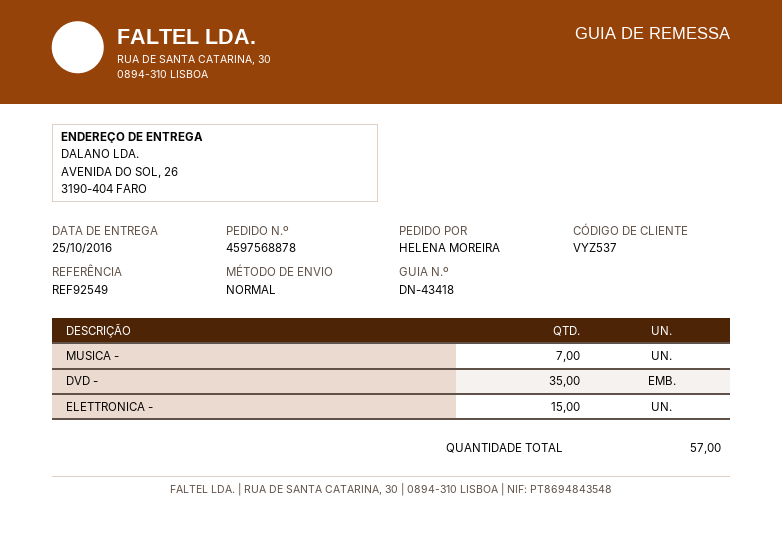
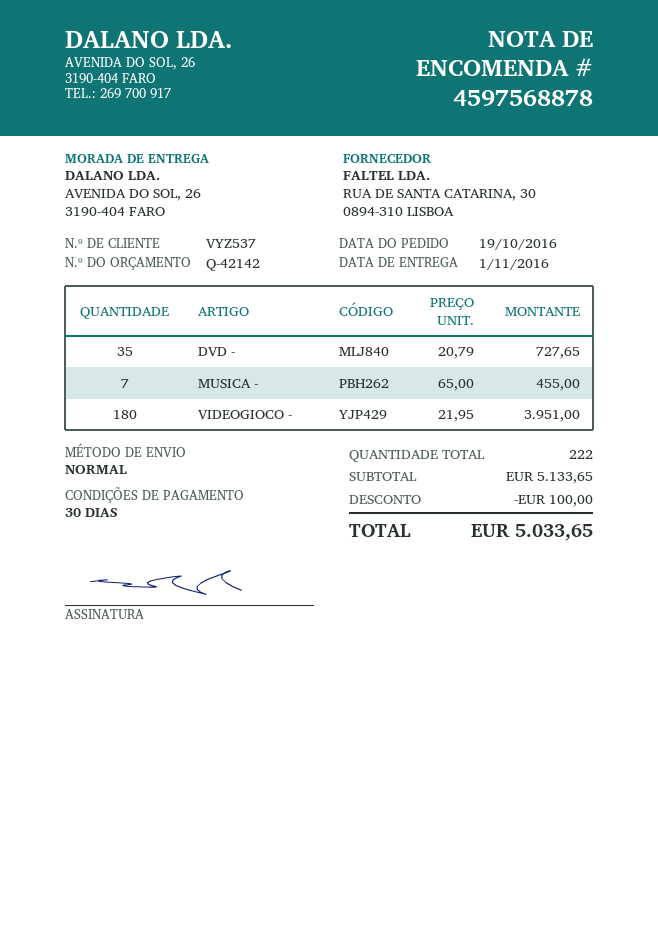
delivery date: 2016-10-25 -> 2016-11-01
ELETTRONICA -: 15 -> none
VIDEOGIOCO -: none -> 180
total quantity: 57 -> 222

